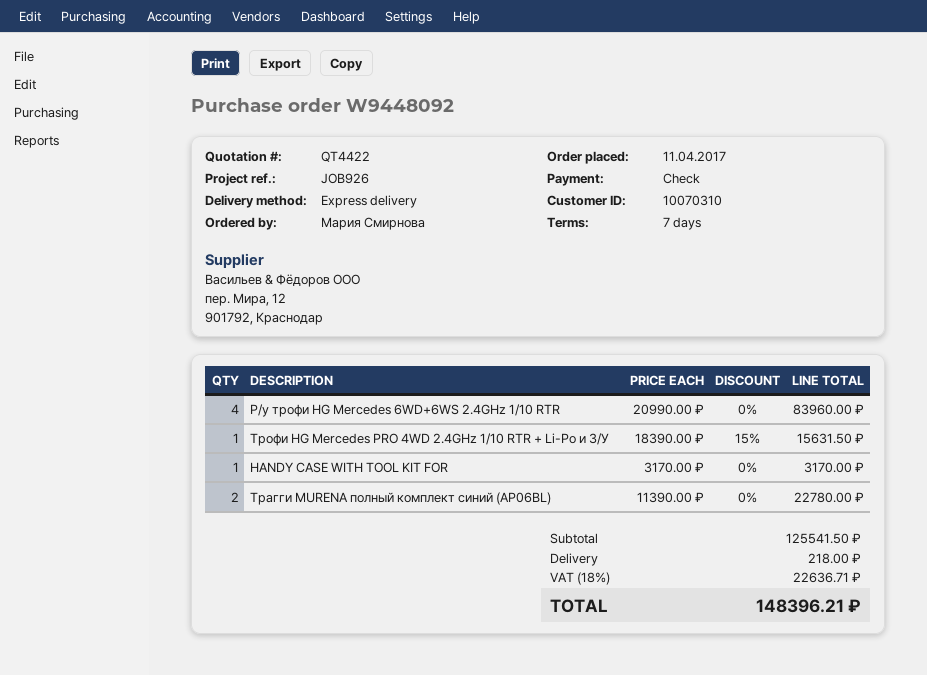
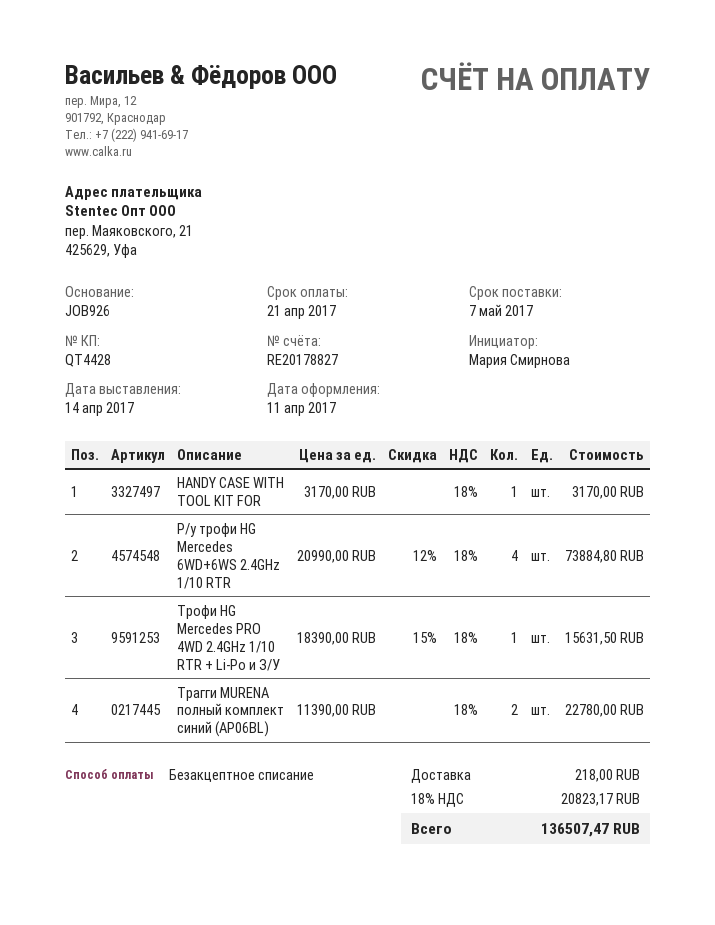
quote number: QT4422 -> QT4428
payment method: cheque -> direct debit
Р/у трофи HG Mercedes 6WD+6WS 2.4GHz 1/10 RTR: 4 x 20990.00 = 83960.00 -> 4 x 20990.00 - 12% = 73884.80
tax: 18% = 22636.71 -> 18% = 20823.17
total: 148396.21 -> 136507.47

